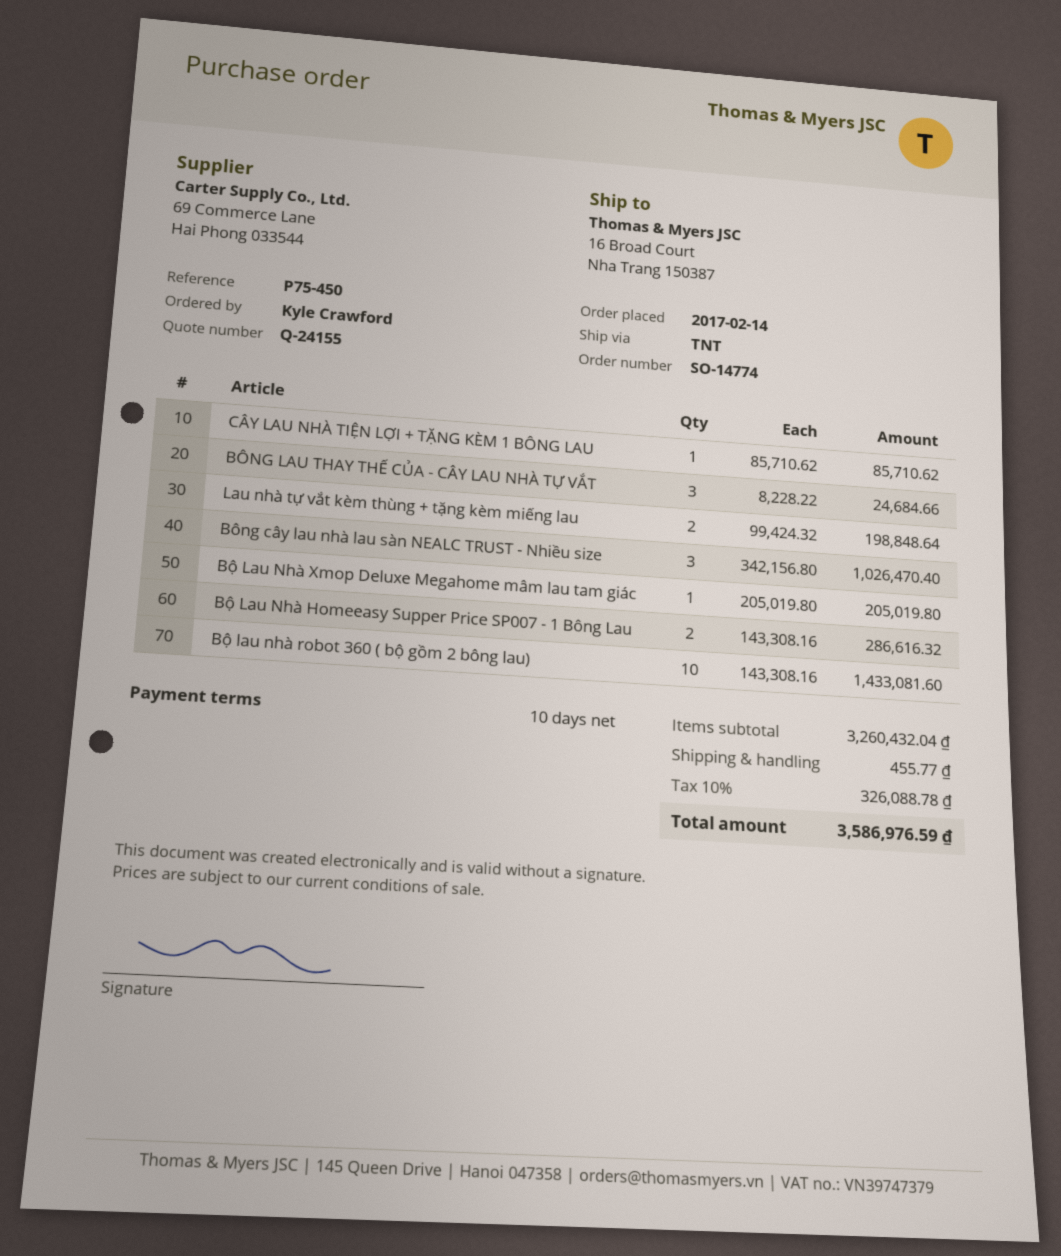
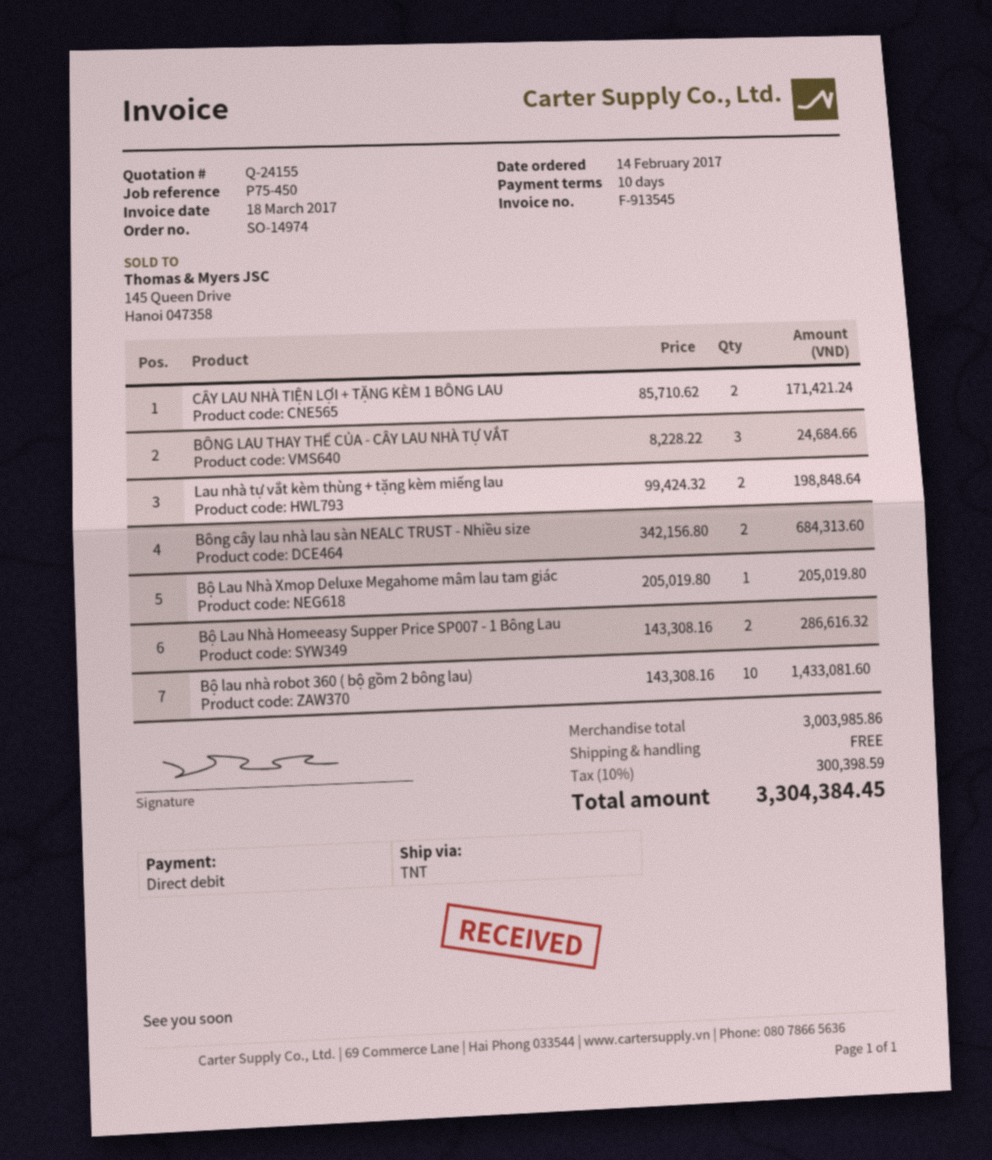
order number: SO-14774 -> SO-14974
CÂY LAU NHÀ TIỆN LỢI + TẶNG KÈM 1 BÔNG LAU: 1 x 85710.62 = 85710.62 -> 2 x 85710.62 = 171421.24
Bông cây lau nhà lau sàn NEALC TRUST - Nhiều size: 3 x 342156.80 = 1026470.40 -> 2 x 342156.80 = 684313.60
subtotal: 3260432.04 -> 3003985.86
shipping: 455.77 -> 0.00
tax: 10% = 326088.78 -> 10% = 300398.59
total: 3586976.59 -> 3304384.45

